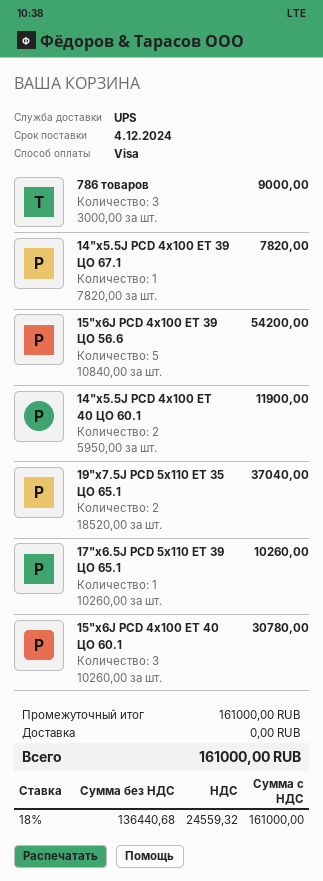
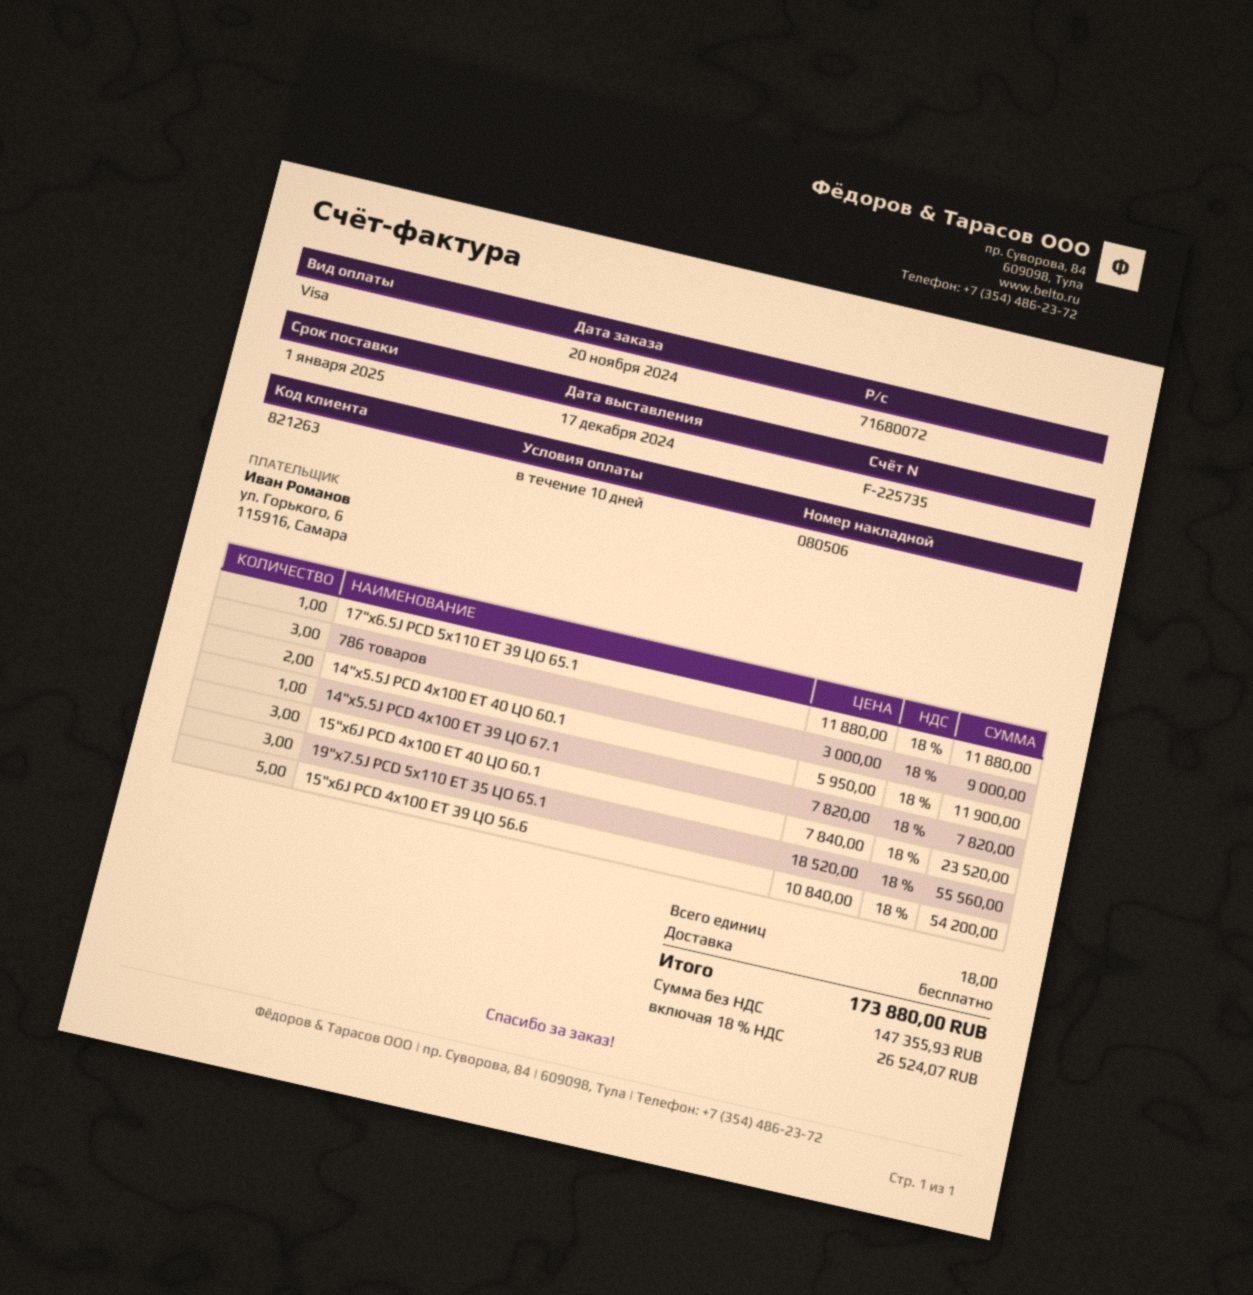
delivery date: 2024-12-04 -> 2025-01-01
19"x7.5J PCD 5x110 ЕТ 35 ЦО 65.1: 2 x 18520.00 = 37040.00 -> 3 x 18520.00 = 55560.00
17"x6.5J PCD 5x110 ЕТ 39 ЦО 65.1: 1 x 10260.00 = 10260.00 -> 1 x 11880.00 = 11880.00
15"x6J PCD 4x100 ЕТ 40 ЦО 60.1: 3 x 10260.00 = 30780.00 -> 3 x 7840.00 = 23520.00
net: 136440.68 -> 147355.93
tax: 18% = 24559.32 -> 18% = 26524.07
total: 161000.00 -> 173880.00

